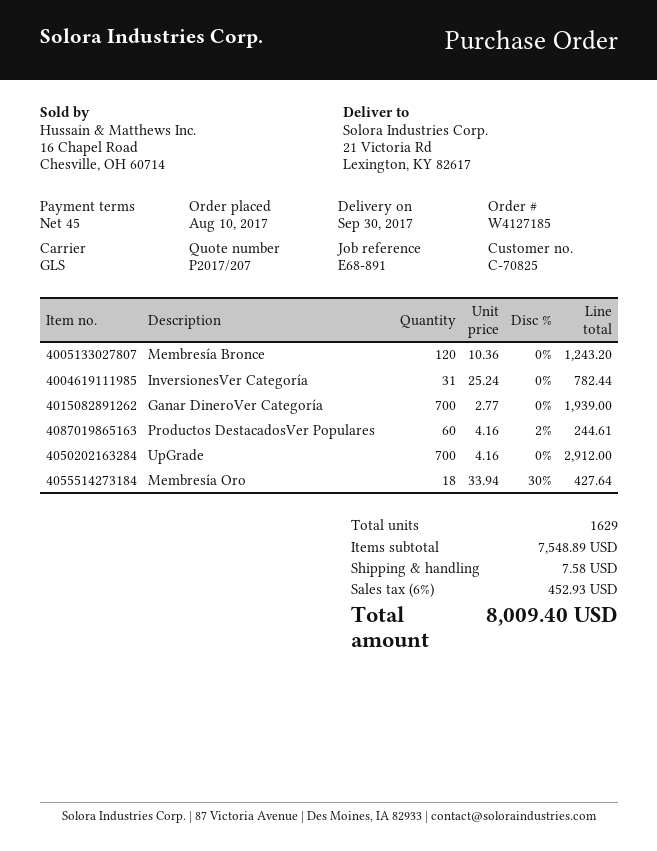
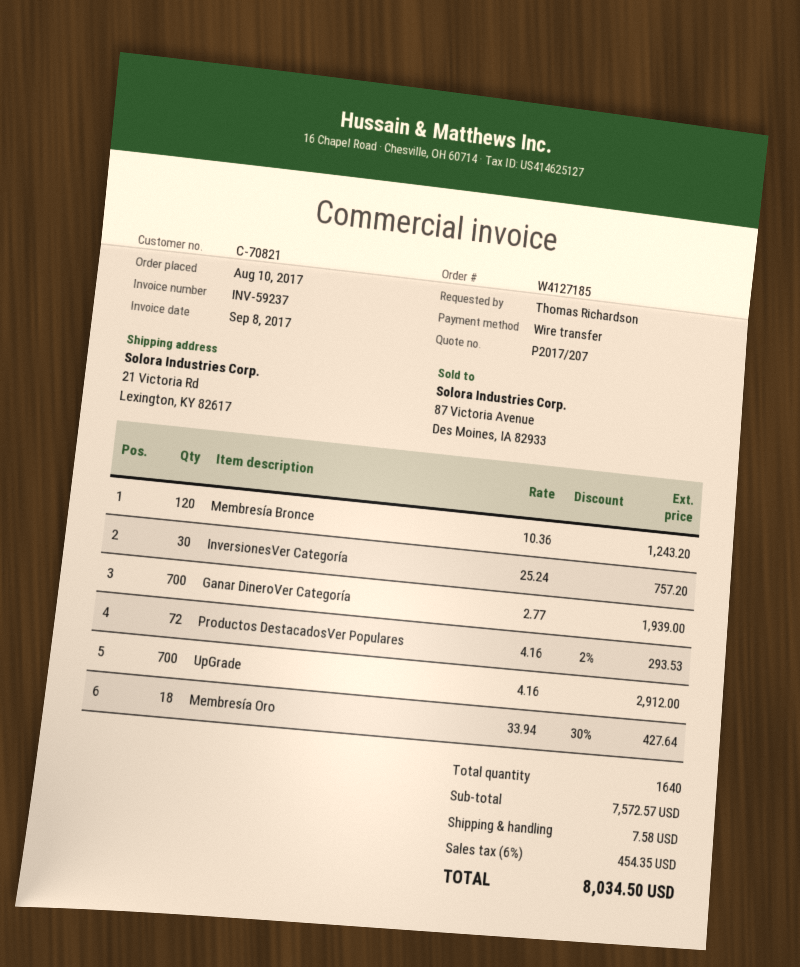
customer number: C-70825 -> C-70821
InversionesVer Categoría: 31 x 25.24 = 782.44 -> 30 x 25.24 = 757.20
Productos DestacadosVer Populares: 60 x 4.16 - 2% = 244.61 -> 72 x 4.16 - 2% = 293.53
total quantity: 1629 -> 1640
subtotal: 7548.89 -> 7572.57
tax: 6% = 452.93 -> 6% = 454.35
total: 8009.40 -> 8034.50

